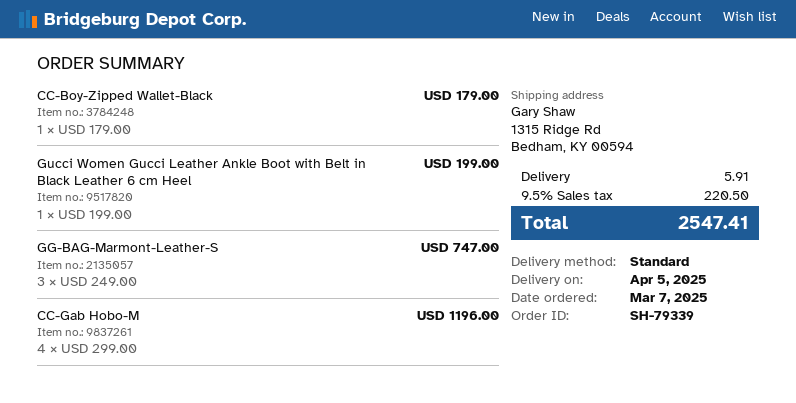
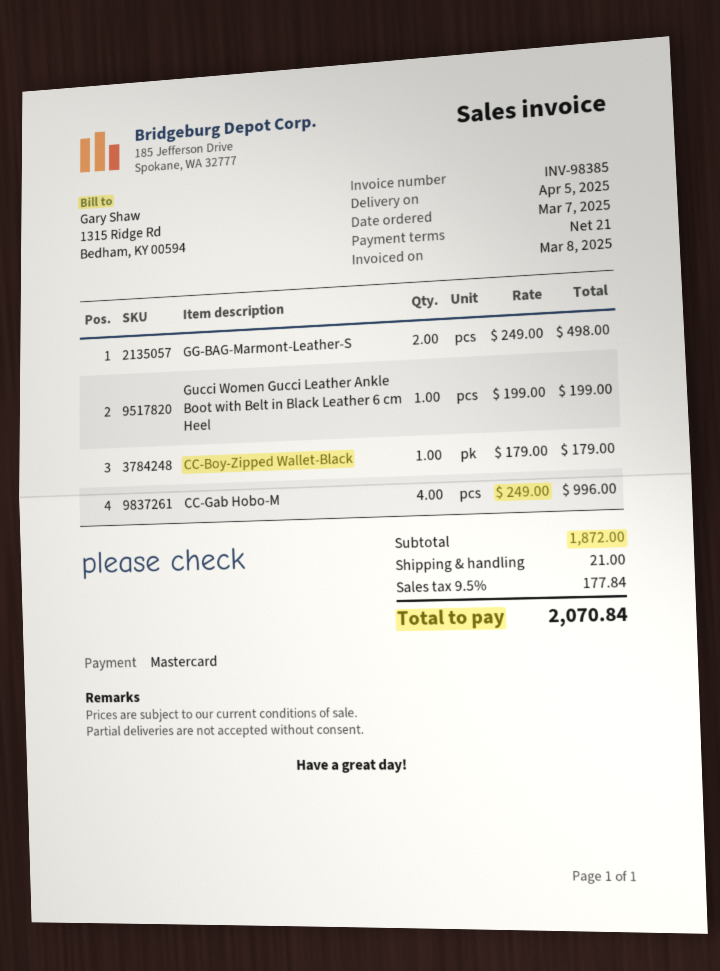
GG-BAG-Marmont-Leather-S: 3 x 249.00 = 747.00 -> 2 x 249.00 = 498.00
CC-Gab Hobo-M: 4 x 299.00 = 1196.00 -> 4 x 249.00 = 996.00
shipping: 5.91 -> 21.00
tax: 9.5% = 220.50 -> 9.5% = 177.84
total: 2547.41 -> 2070.84

